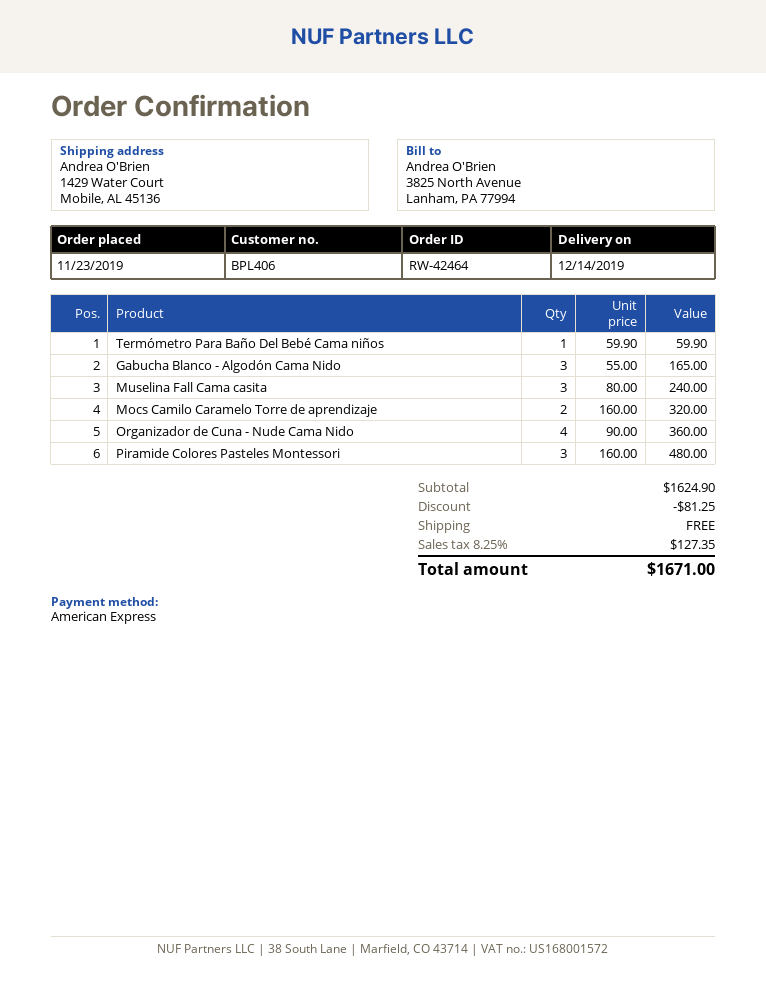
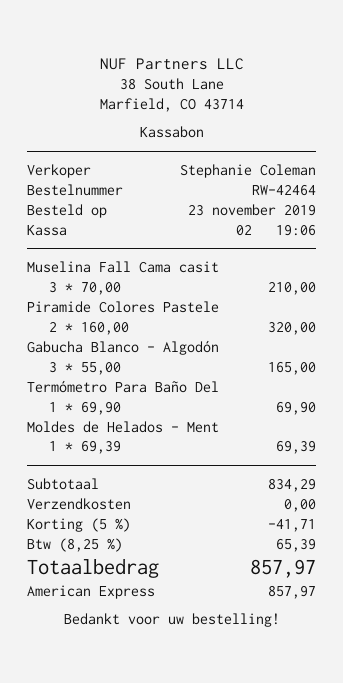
Termómetro Para Baño Del Bebé Cama niños: 1 x 59.90 = 59.90 -> 1 x 69.90 = 69.90
Muselina Fall Cama casita: 3 x 80.00 = 240.00 -> 3 x 70.00 = 210.00
Mocs Camilo Caramelo Torre de aprendizaje: 2 x 160.00 = 320.00 -> none
Organizador de Cuna - Nude Cama Nido: 4 x 90.00 = 360.00 -> none
Piramide Colores Pasteles Montessori: 3 x 160.00 = 480.00 -> 2 x 160.00 = 320.00
Moldes de Helados - Ment: none -> 1 x 69.39 = 69.39
subtotal: 1624.90 -> 834.29
discount: 81.25 -> 41.71
tax: 8.25% = 127.35 -> 8.25% = 65.39
total: 1671.00 -> 857.97

